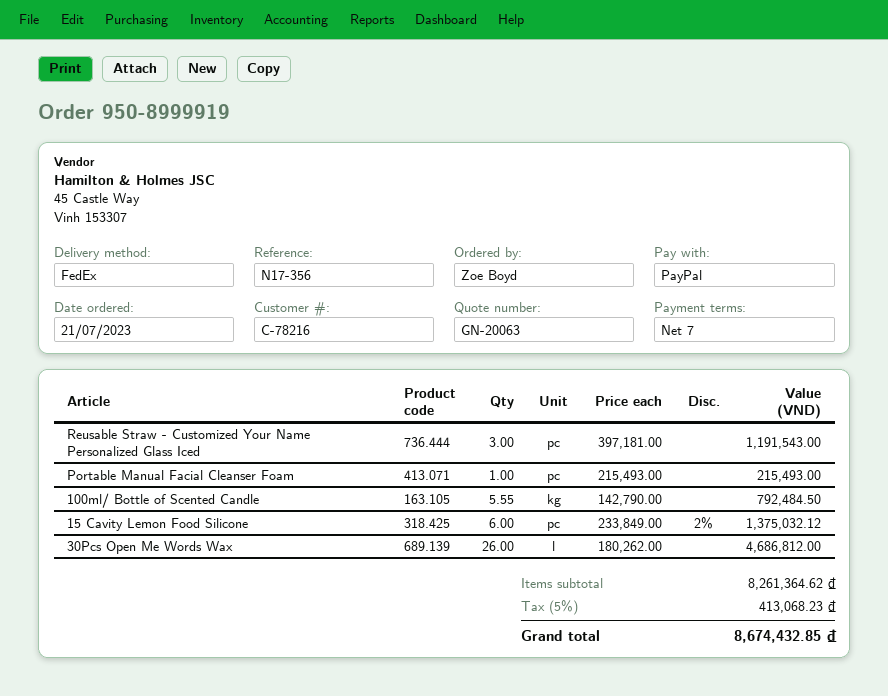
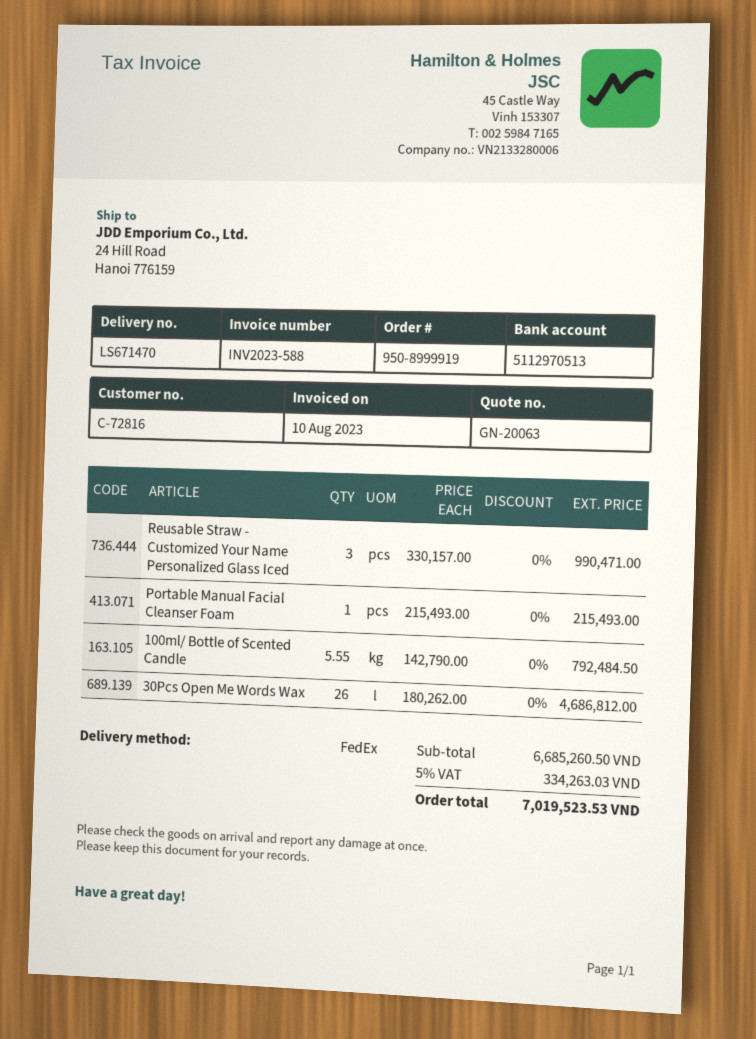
customer number: C-78216 -> C-72816
Reusable Straw - Customized Your Name Personalized Glass Iced: 3 x 397181.00 = 1191543.00 -> 3 x 330157.00 = 990471.00
15 Cavity Lemon Food Silicone: 6 x 233849.00 - 2% = 1375032.12 -> none
subtotal: 8261364.62 -> 6685260.50
tax: 5% = 413068.23 -> 5% = 334263.03
total: 8674432.85 -> 7019523.53

